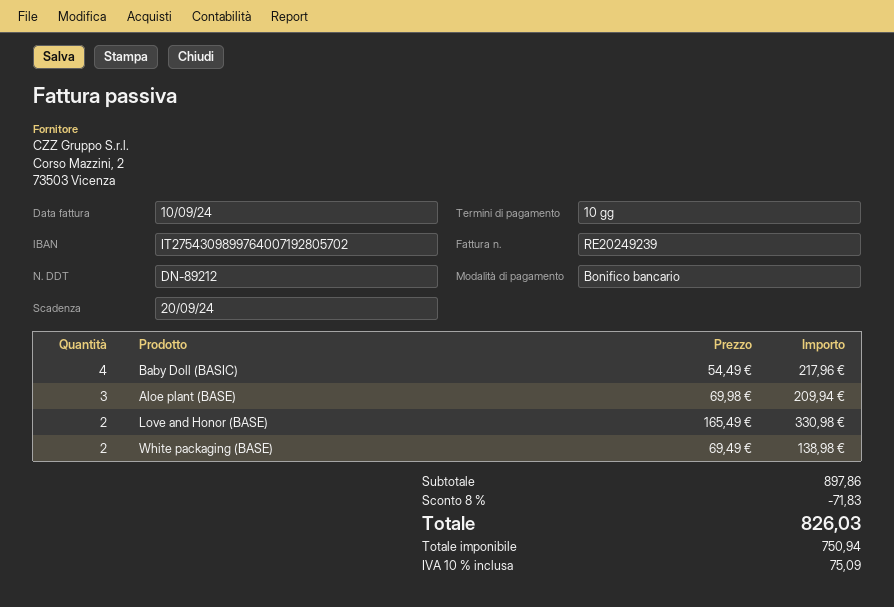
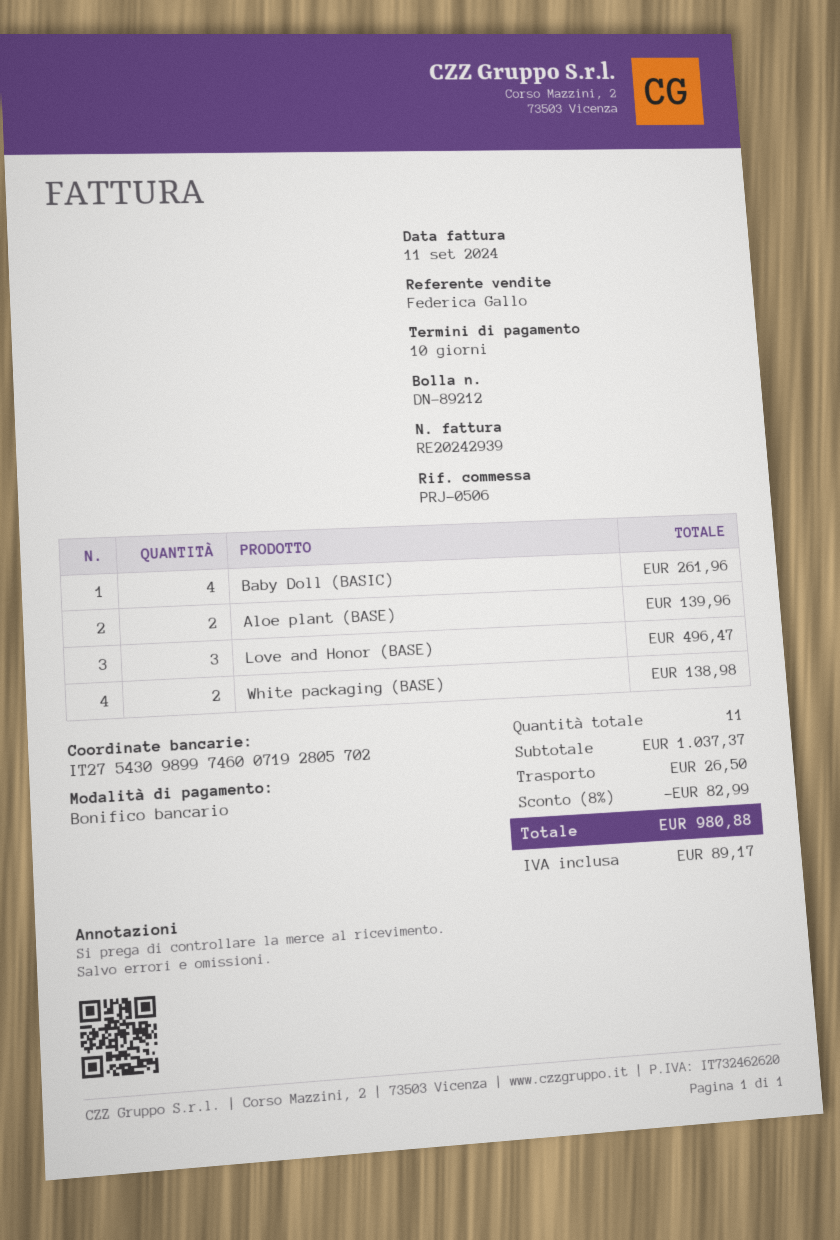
invoice number: RE20249239 -> RE20242939
invoice date: 2024-09-10 -> 2024-09-11
bank account: IT2754309899764007192805702 -> IT2754309899746007192805702
Baby Doll (BASIC): 4 for 217.96 -> 4 for 261.96
Aloe plant (BASE): 3 for 209.94 -> 2 for 139.96
Love and Honor (BASE): 2 for 330.98 -> 3 for 496.47
subtotal: 897.86 -> 1037.37
discount: 8% = 71.83 -> 8% = 82.99
shipping: none -> 26.50
tax: 75.09 -> 89.17
total: 826.03 -> 980.88

